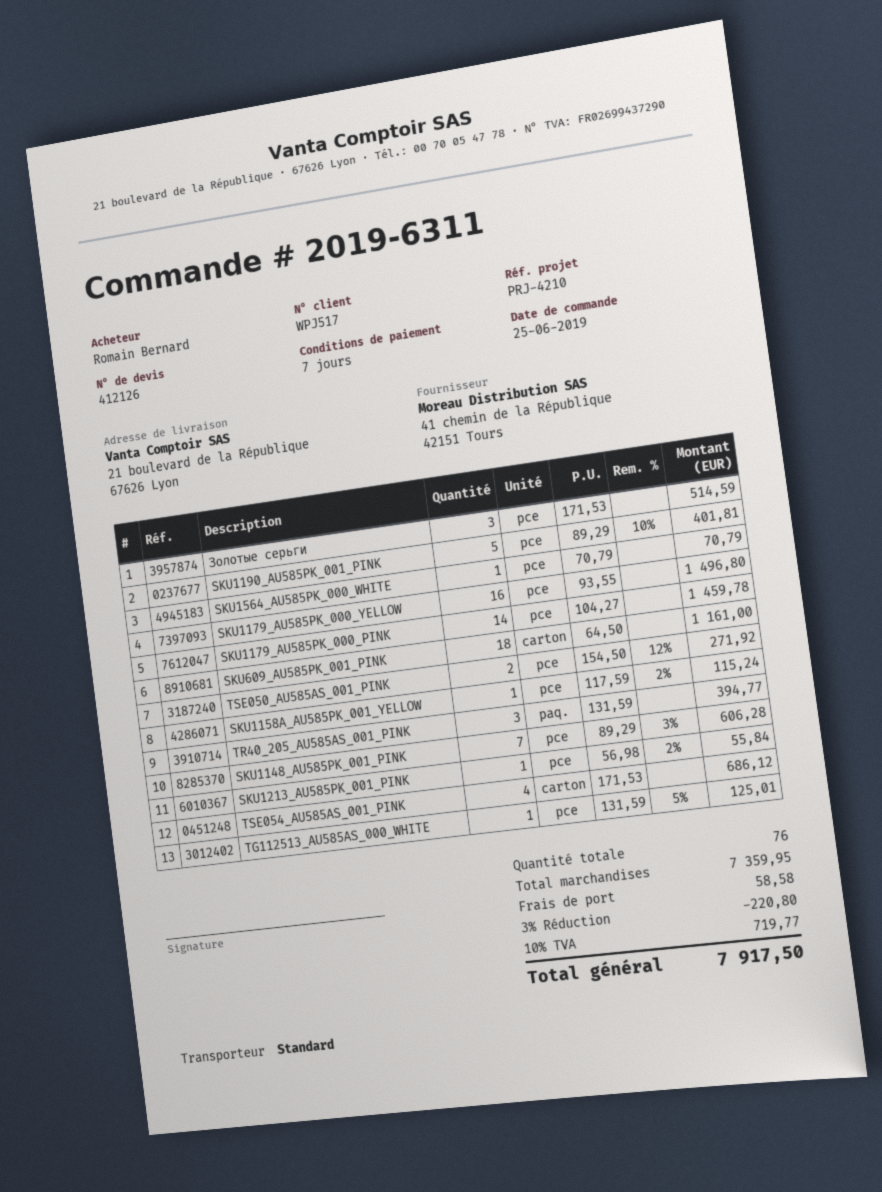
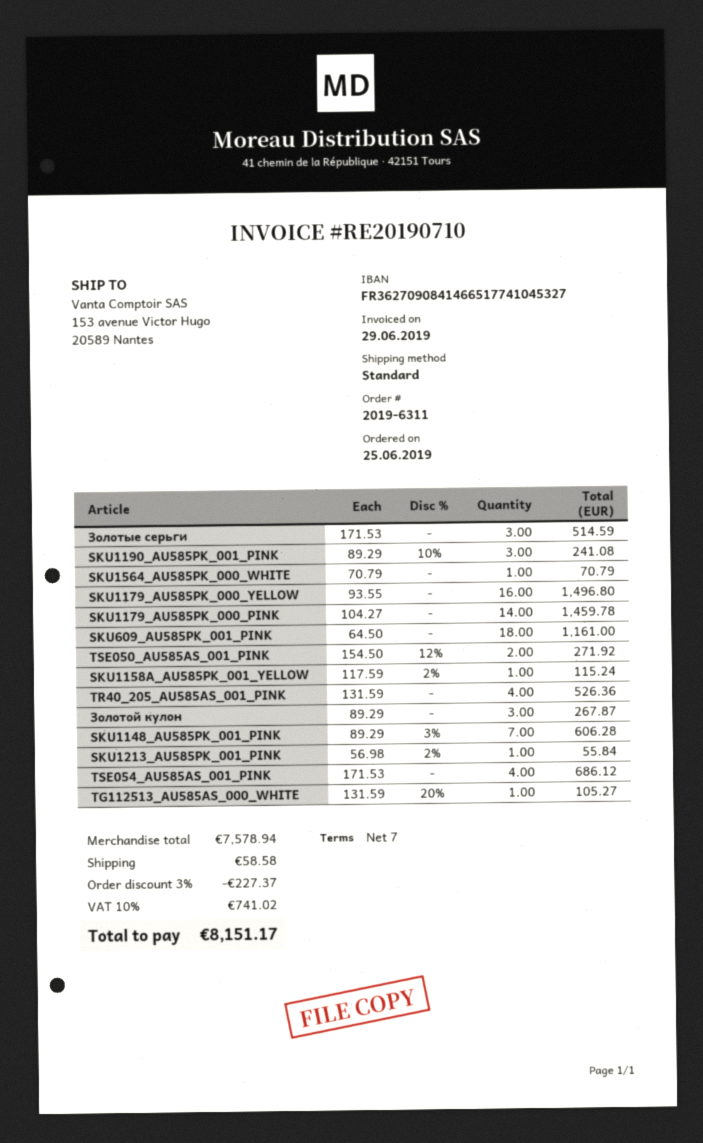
ship to: 21 boulevard de la République, 67626 Lyon -> 153 avenue Victor Hugo, 20589 Nantes
SKU1190_AU585PK_001_PINK: 5 x 89.29 - 10% = 401.81 -> 3 x 89.29 - 10% = 241.08
TR40_205_AU585AS_001_PINK: 3 x 131.59 = 394.77 -> 4 x 131.59 = 526.36
TG112513_AU585AS_000_WHITE: 1 x 131.59 - 5% = 125.01 -> 1 x 131.59 - 20% = 105.27
Золотой кулон: none -> 3 x 89.29 = 267.87
subtotal: 7359.95 -> 7578.94
discount: 3% = 220.80 -> 3% = 227.37
tax: 10% = 719.77 -> 10% = 741.02
total: 7917.50 -> 8151.17

